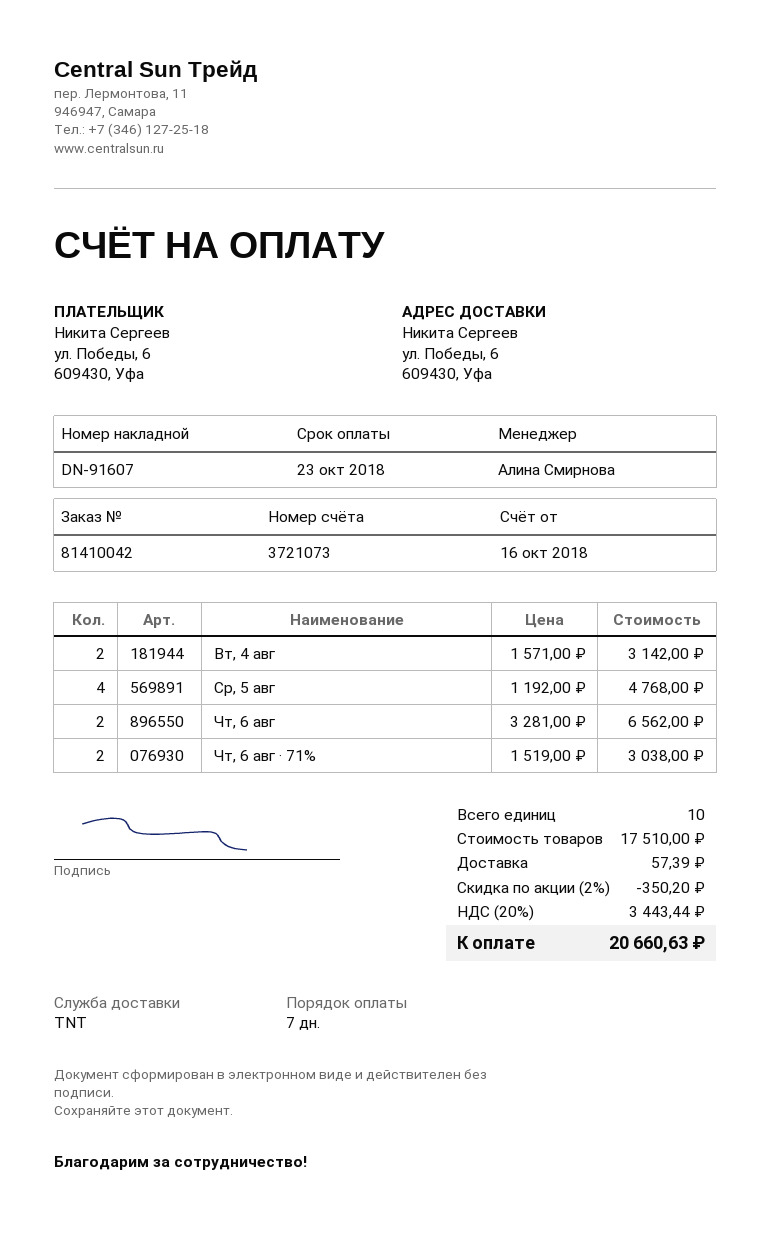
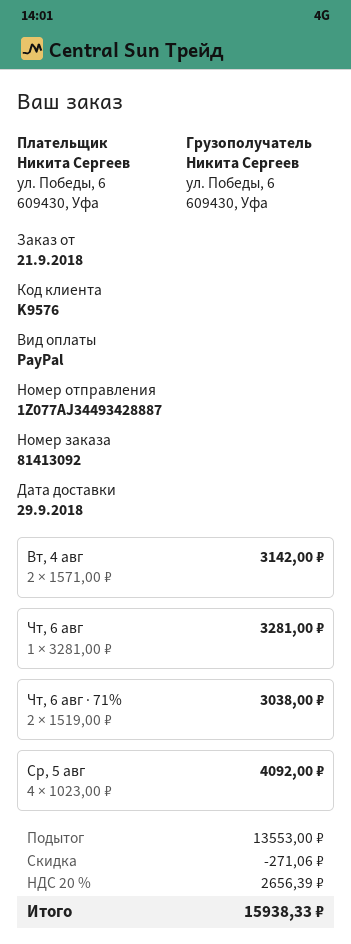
order number: 81410042 -> 81413092
Ср, 5 авг: 4 x 1192.00 = 4768.00 -> 4 x 1023.00 = 4092.00
Чт, 6 авг: 2 x 3281.00 = 6562.00 -> 1 x 3281.00 = 3281.00
subtotal: 17510.00 -> 13553.00
discount: 350.20 -> 271.06
shipping: 57.39 -> none
tax: 20% = 3443.44 -> 20% = 2656.39
total: 20660.63 -> 15938.33

